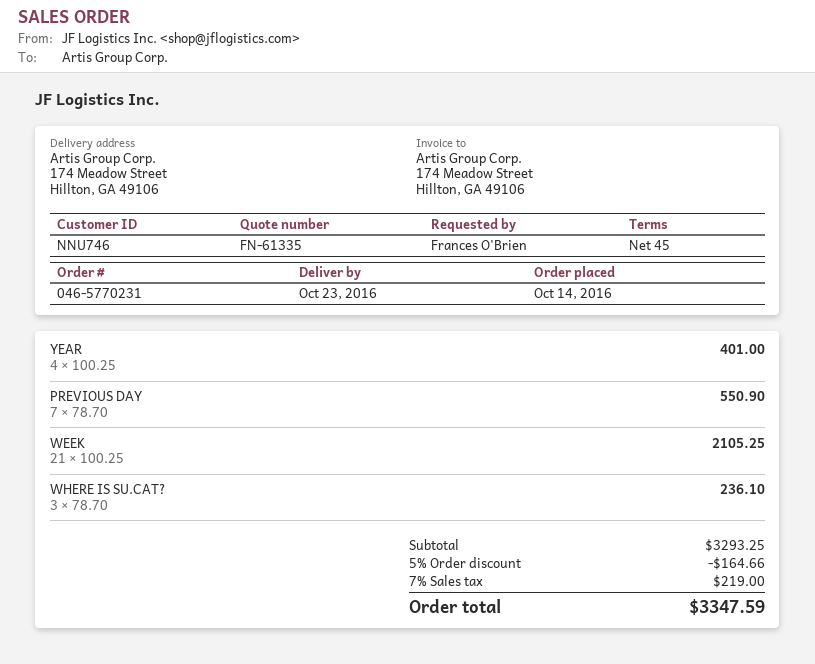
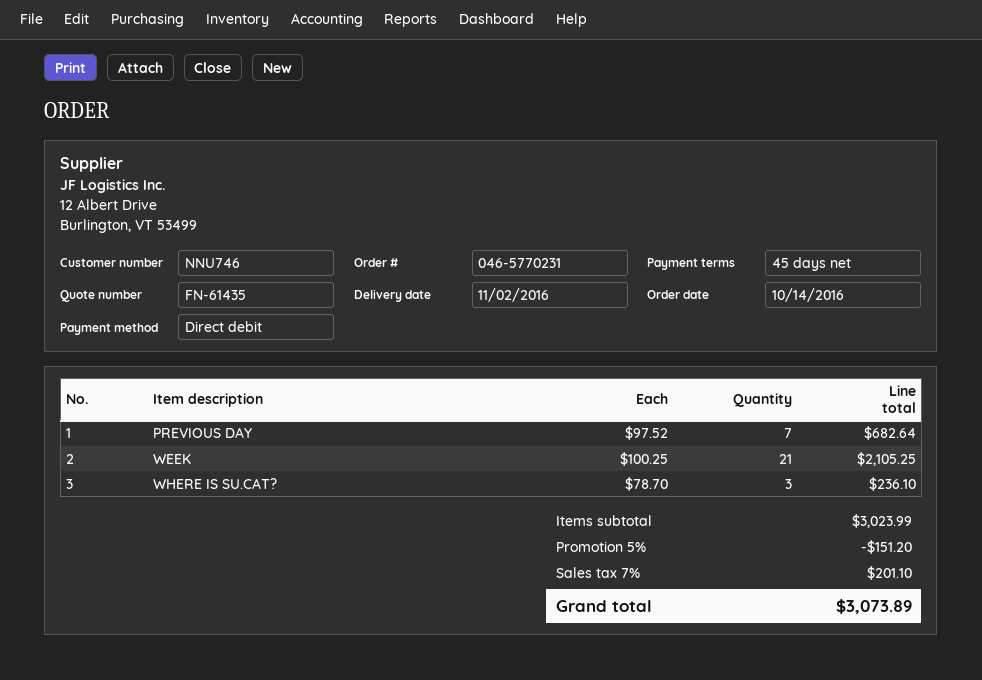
quote number: FN-61335 -> FN-61435
delivery date: 2016-10-23 -> 2016-11-02
YEAR: 4 x 100.25 = 401.00 -> none
PREVIOUS DAY: 7 x 78.70 = 550.90 -> 7 x 97.52 = 682.64
subtotal: 3293.25 -> 3023.99
discount: 5% = 164.66 -> 5% = 151.20
tax: 7% = 219.00 -> 7% = 201.10
total: 3347.59 -> 3073.89

